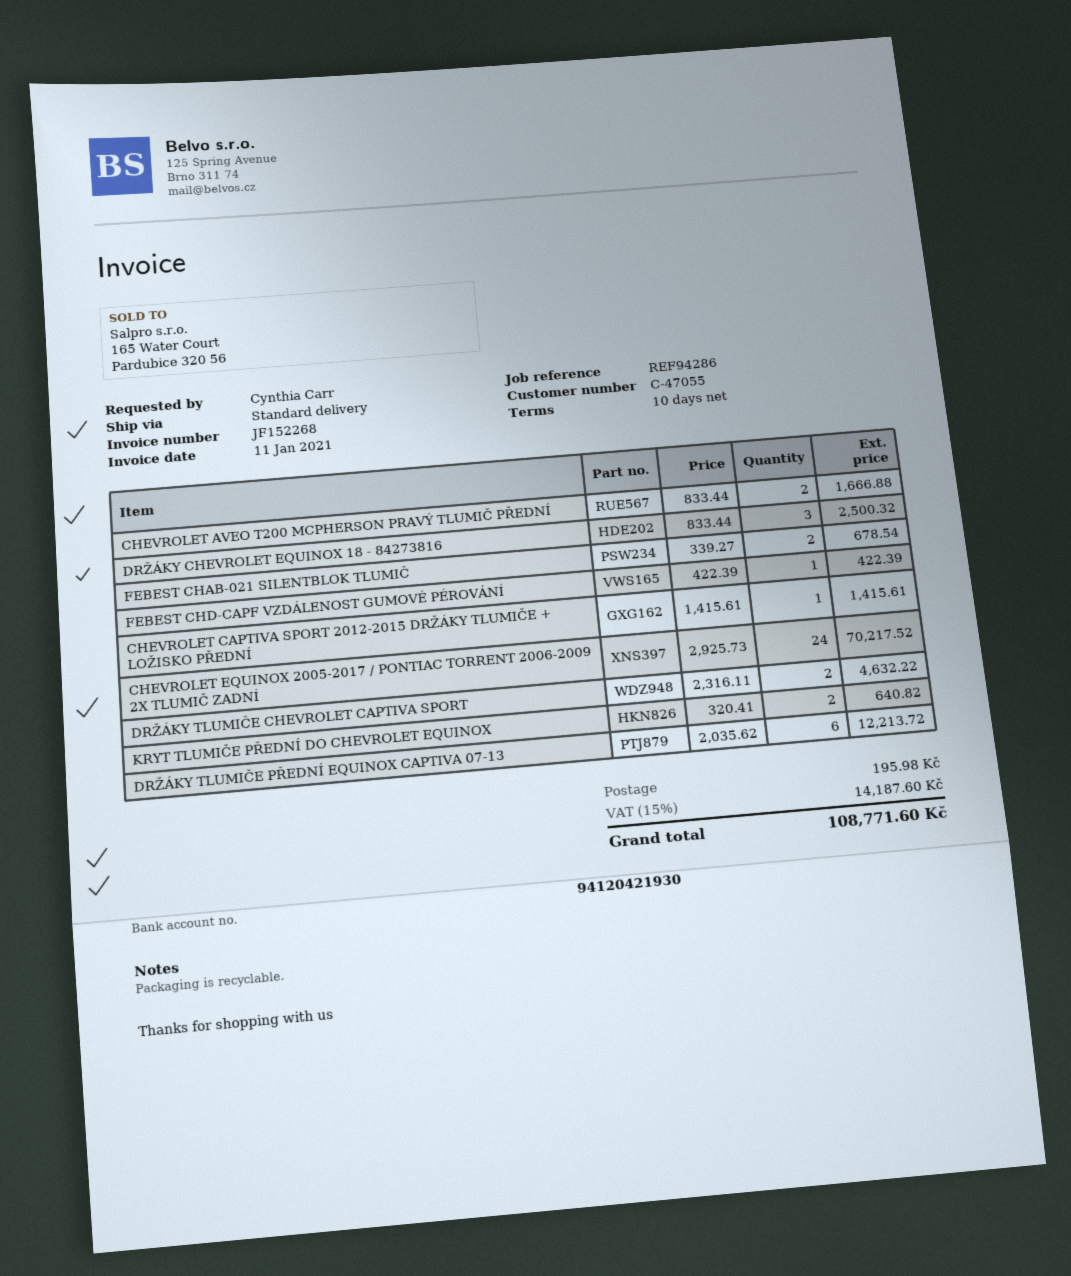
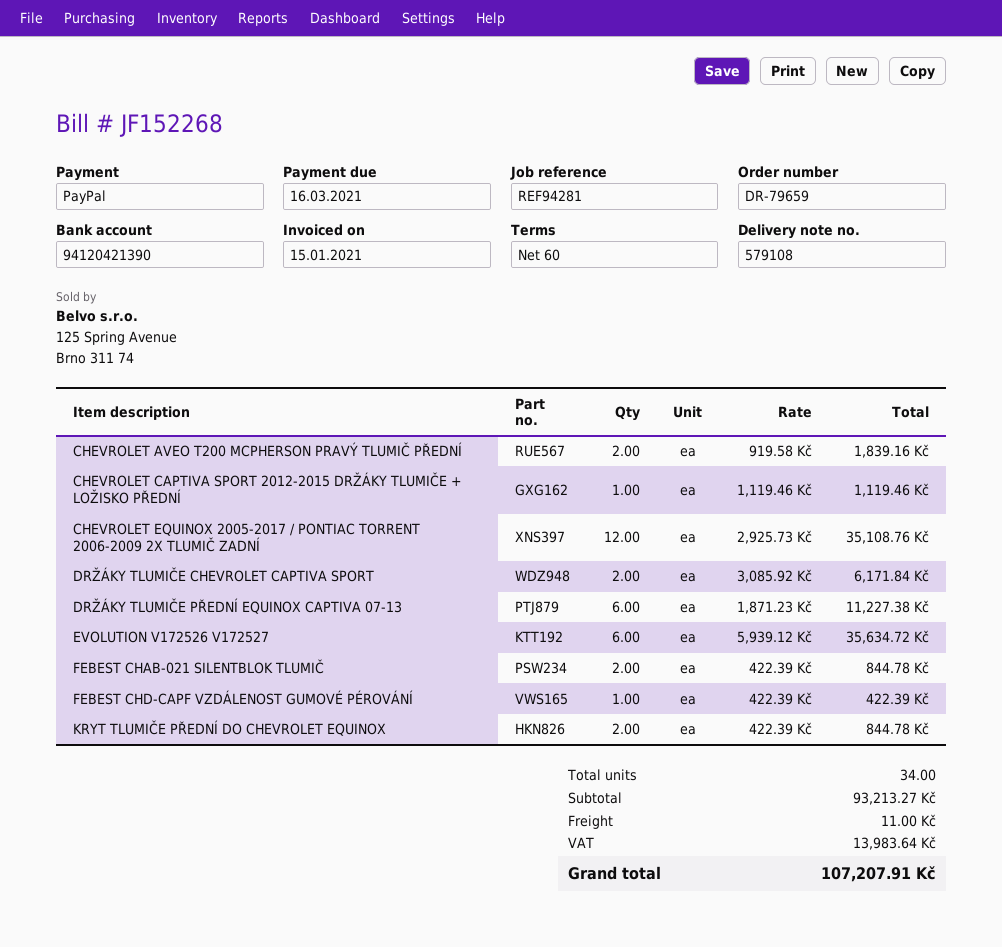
invoice date: 2021-01-11 -> 2021-01-15
payment terms: 10 days -> 60 days
reference: REF94286 -> REF94281
bank account: 94120421930 -> 94120421390
CHEVROLET AVEO T200 MCPHERSON PRAVÝ TLUMIČ PŘEDNÍ: 2 x 833.44 = 1666.88 -> 2 x 919.58 = 1839.16
DRŽÁKY CHEVROLET EQUINOX 18 - 84273816: 3 x 833.44 = 2500.32 -> none
FEBEST CHAB-021 SILENTBLOK TLUMIČ: 2 x 339.27 = 678.54 -> 2 x 422.39 = 844.78
CHEVROLET CAPTIVA SPORT 2012-2015 DRŽÁKY TLUMIČE + LOŽISKO PŘEDNÍ: 1 x 1415.61 = 1415.61 -> 1 x 1119.46 = 1119.46
CHEVROLET EQUINOX 2005-2017 / PONTIAC TORRENT 2006-2009 2X TLUMIČ ZADNÍ: 24 x 2925.73 = 70217.52 -> 12 x 2925.73 = 35108.76
DRŽÁKY TLUMIČE CHEVROLET CAPTIVA SPORT: 2 x 2316.11 = 4632.22 -> 2 x 3085.92 = 6171.84
KRYT TLUMIČE PŘEDNÍ DO CHEVROLET EQUINOX: 2 x 320.41 = 640.82 -> 2 x 422.39 = 844.78
DRŽÁKY TLUMIČE PŘEDNÍ EQUINOX CAPTIVA 07-13: 6 x 2035.62 = 12213.72 -> 6 x 1871.23 = 11227.38
EVOLUTION V172526 V172527: none -> 6 x 5939.12 = 35634.72
shipping: 195.98 -> 11.00
tax: 14187.60 -> 13983.64
total: 108771.60 -> 107207.91

